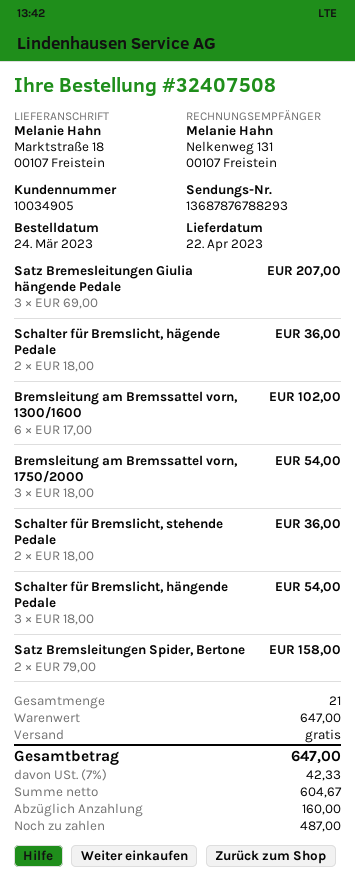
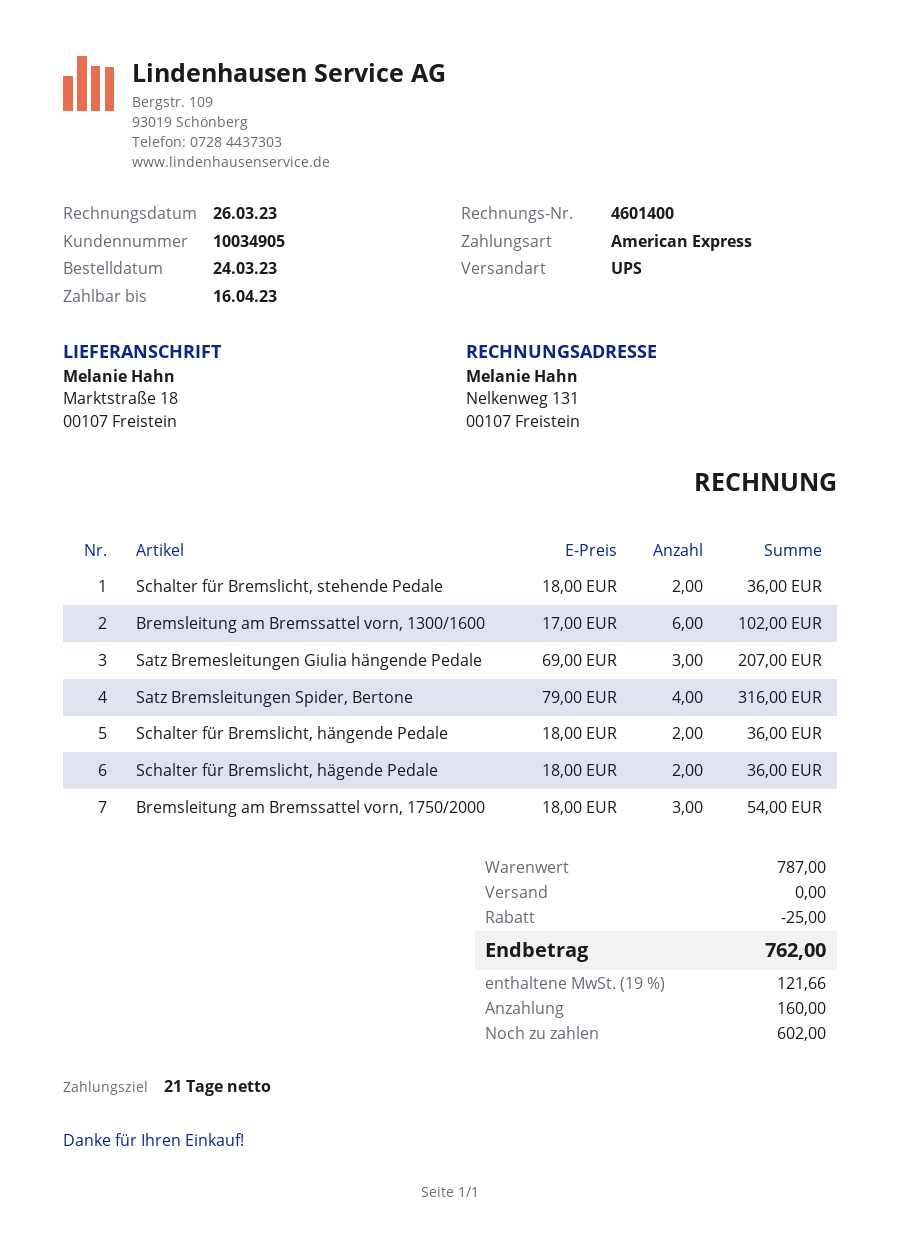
Schalter für Bremslicht, hängende Pedale: 3 x 18.00 = 54.00 -> 2 x 18.00 = 36.00
Satz Bremsleitungen Spider, Bertone: 2 x 79.00 = 158.00 -> 4 x 79.00 = 316.00
subtotal: 647.00 -> 787.00
discount: none -> 25.00
tax: 7% = 42.33 -> 19% = 121.66
total: 647.00 -> 762.00
balance: 487.00 -> 602.00

